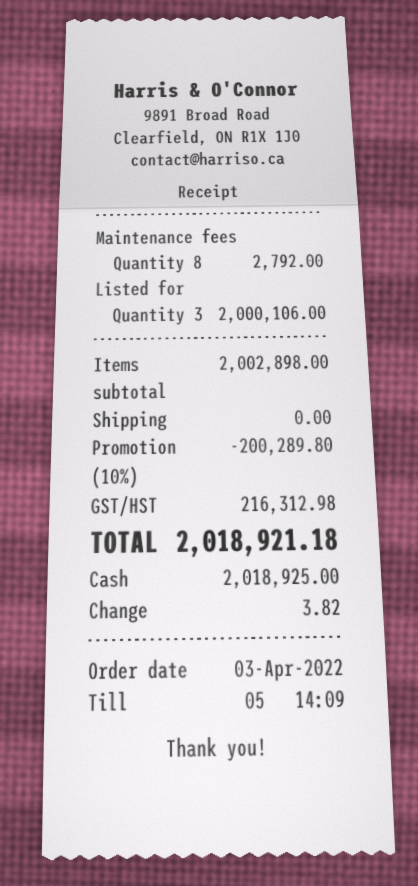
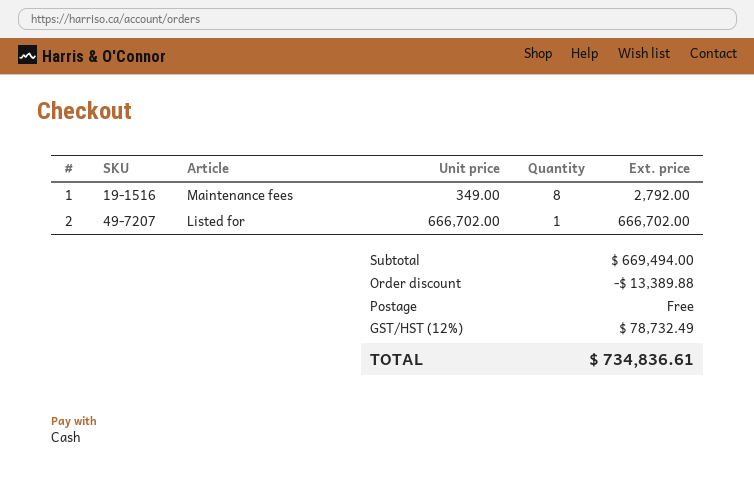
Listed for: 3 for 2000106.00 -> 1 for 666702.00
subtotal: 2002898.00 -> 669494.00
discount: 200289.80 -> 13389.88
tax: 216312.98 -> 78732.49
total: 2018921.18 -> 734836.61

